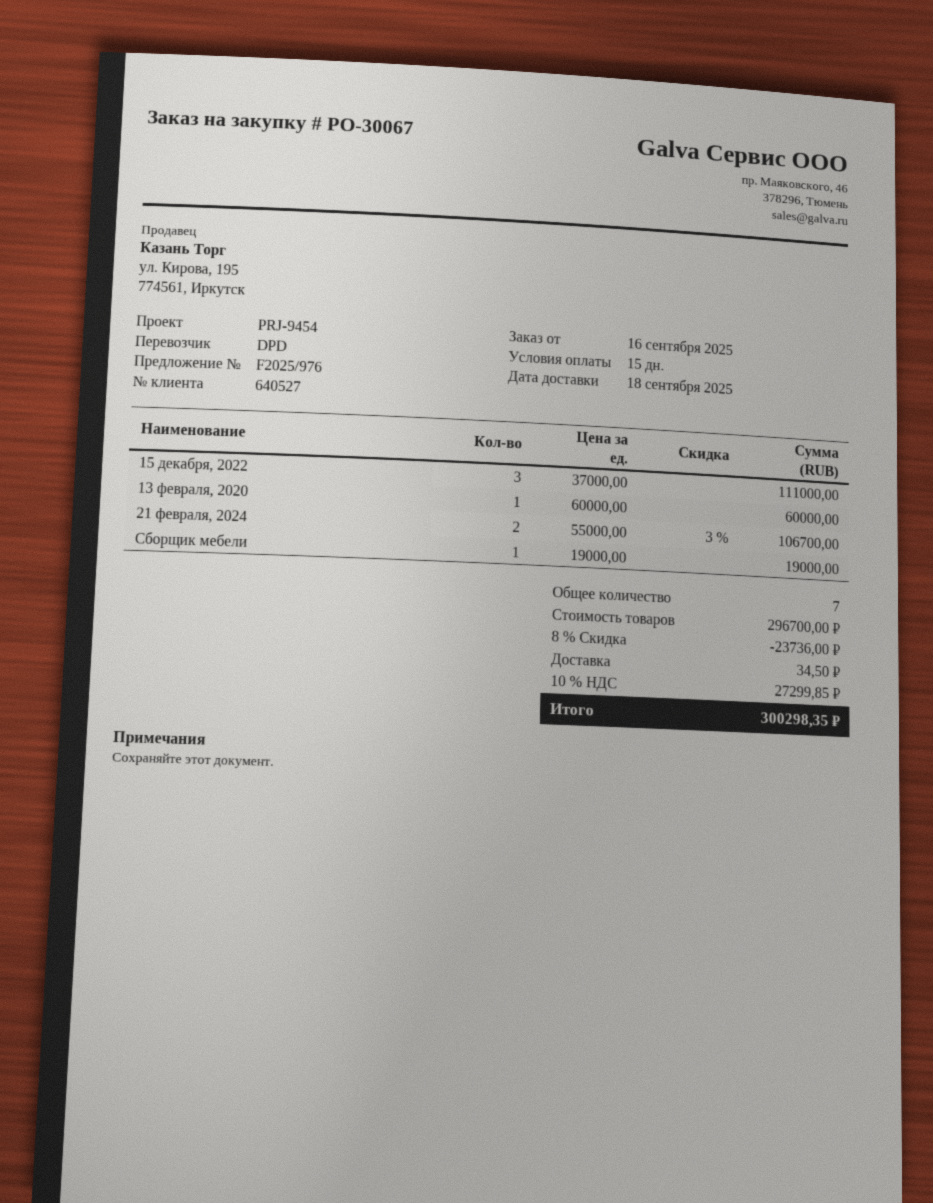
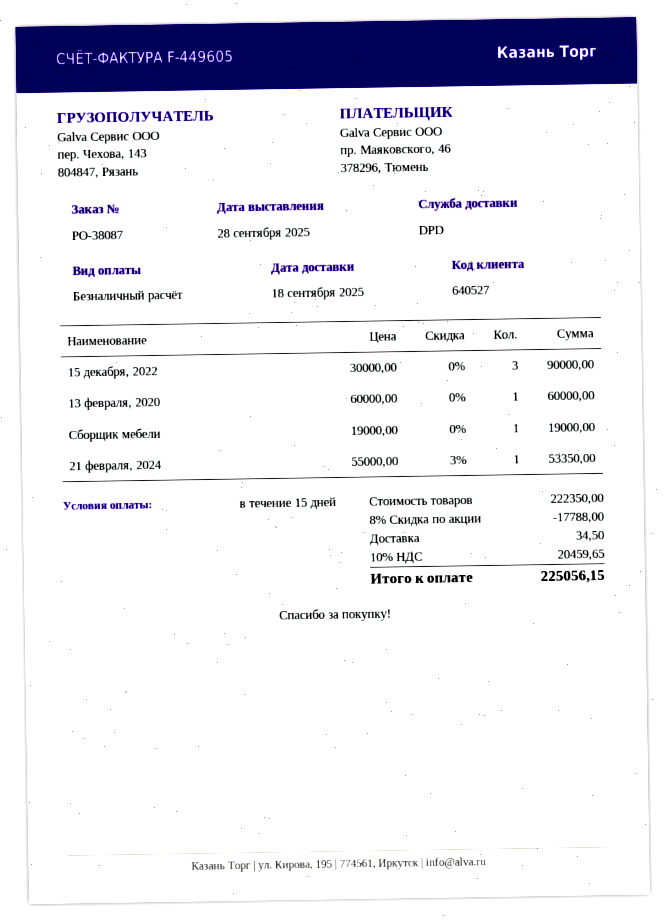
order number: PO-30067 -> PO-38087
15 декабря, 2022: 3 x 37000.00 = 111000.00 -> 3 x 30000.00 = 90000.00
21 февраля, 2024: 2 x 55000.00 - 3% = 106700.00 -> 1 x 55000.00 - 3% = 53350.00
subtotal: 296700.00 -> 222350.00
discount: 8% = 23736.00 -> 8% = 17788.00
tax: 10% = 27299.85 -> 10% = 20459.65
total: 300298.35 -> 225056.15

